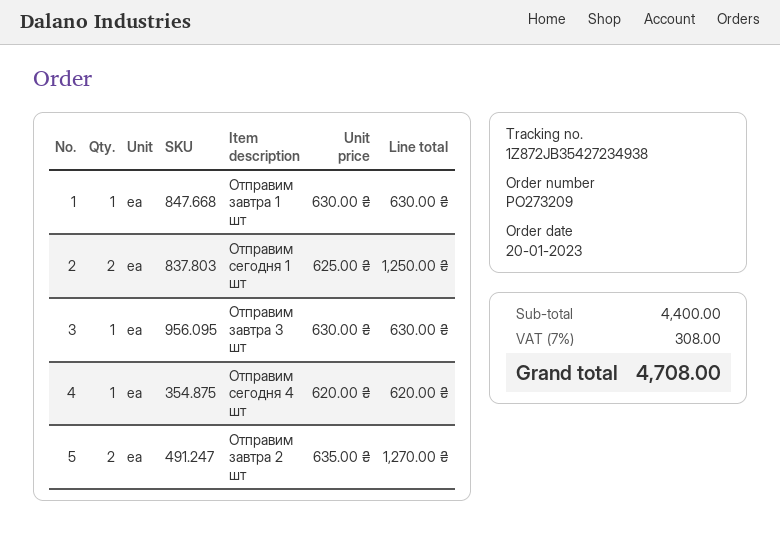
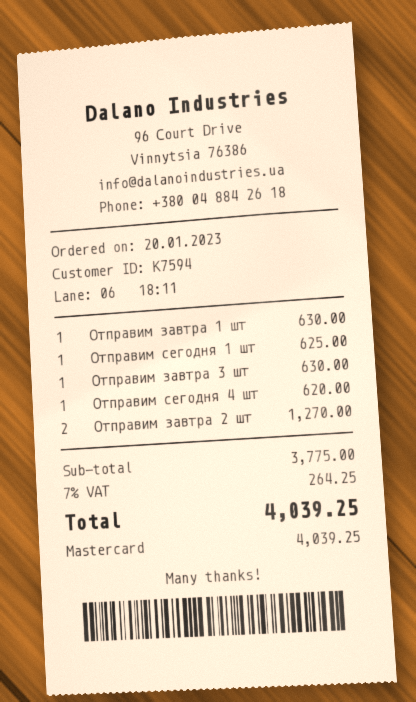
Отправим сегодня 1 шт: 2 for 1250.00 -> 1 for 625.00
subtotal: 4400.00 -> 3775.00
tax: 7% = 308.00 -> 7% = 264.25
total: 4708.00 -> 4039.25

